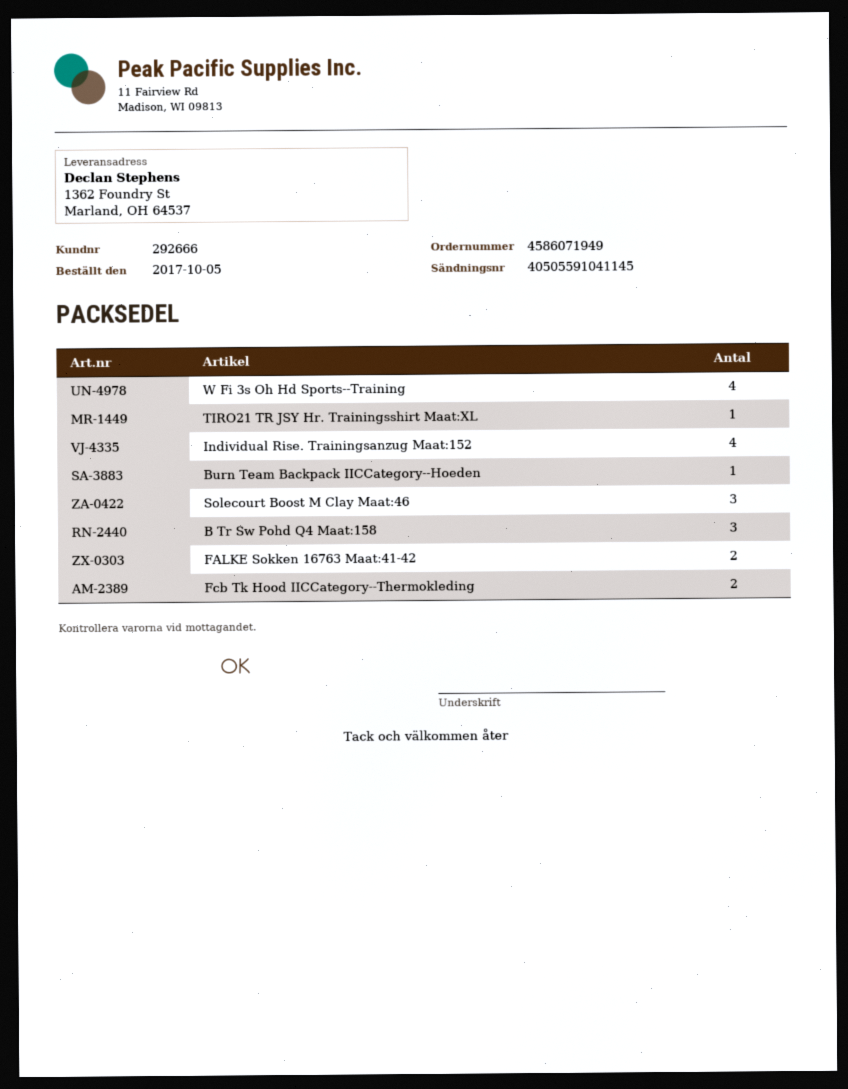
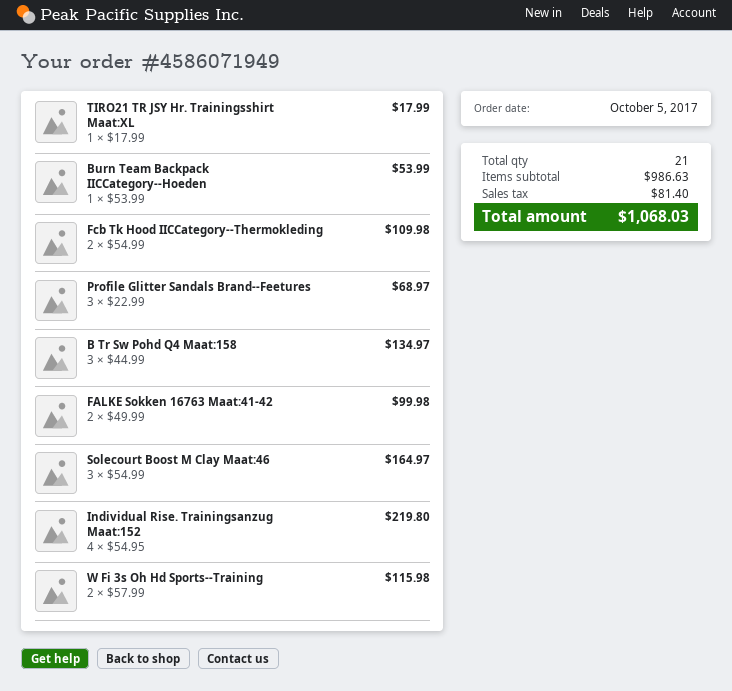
W Fi 3s Oh Hd Sports--Training: 4 -> 2
Profile Glitter Sandals Brand--Feetures: none -> 3

